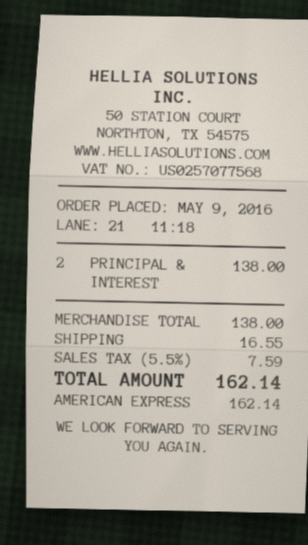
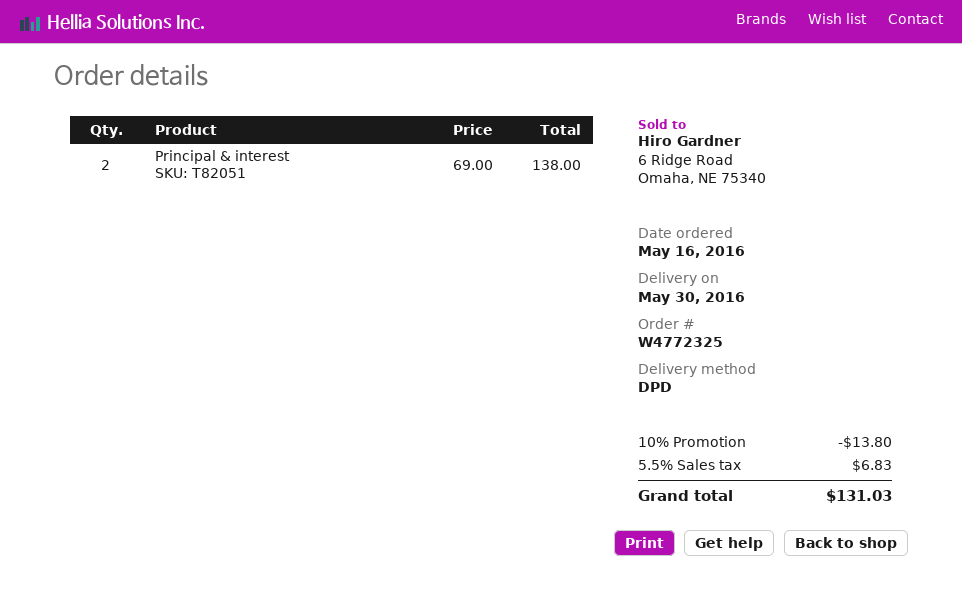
order date: 2016-05-09 -> 2016-05-16
discount: none -> 10% = 13.80
shipping: 16.55 -> none
tax: 5.5% = 7.59 -> 5.5% = 6.83
total: 162.14 -> 131.03

